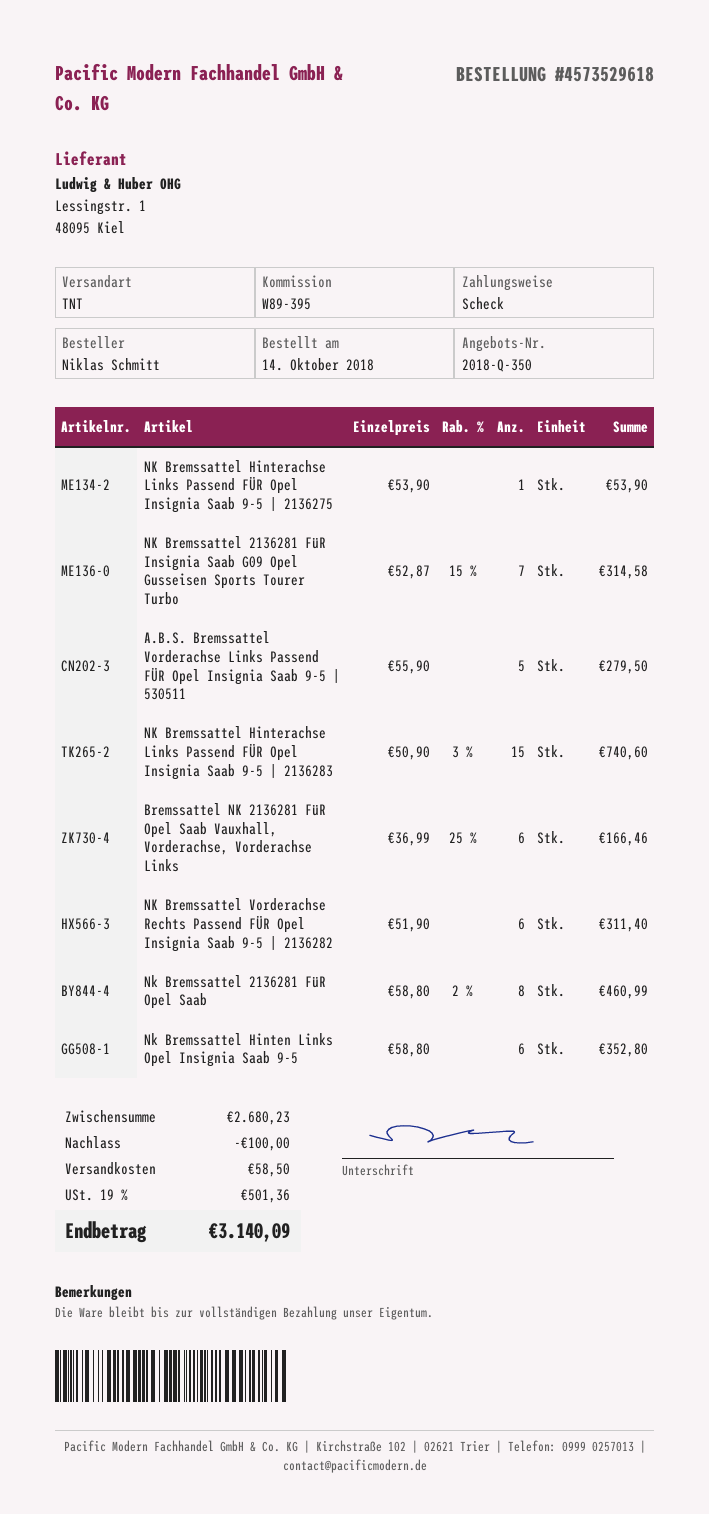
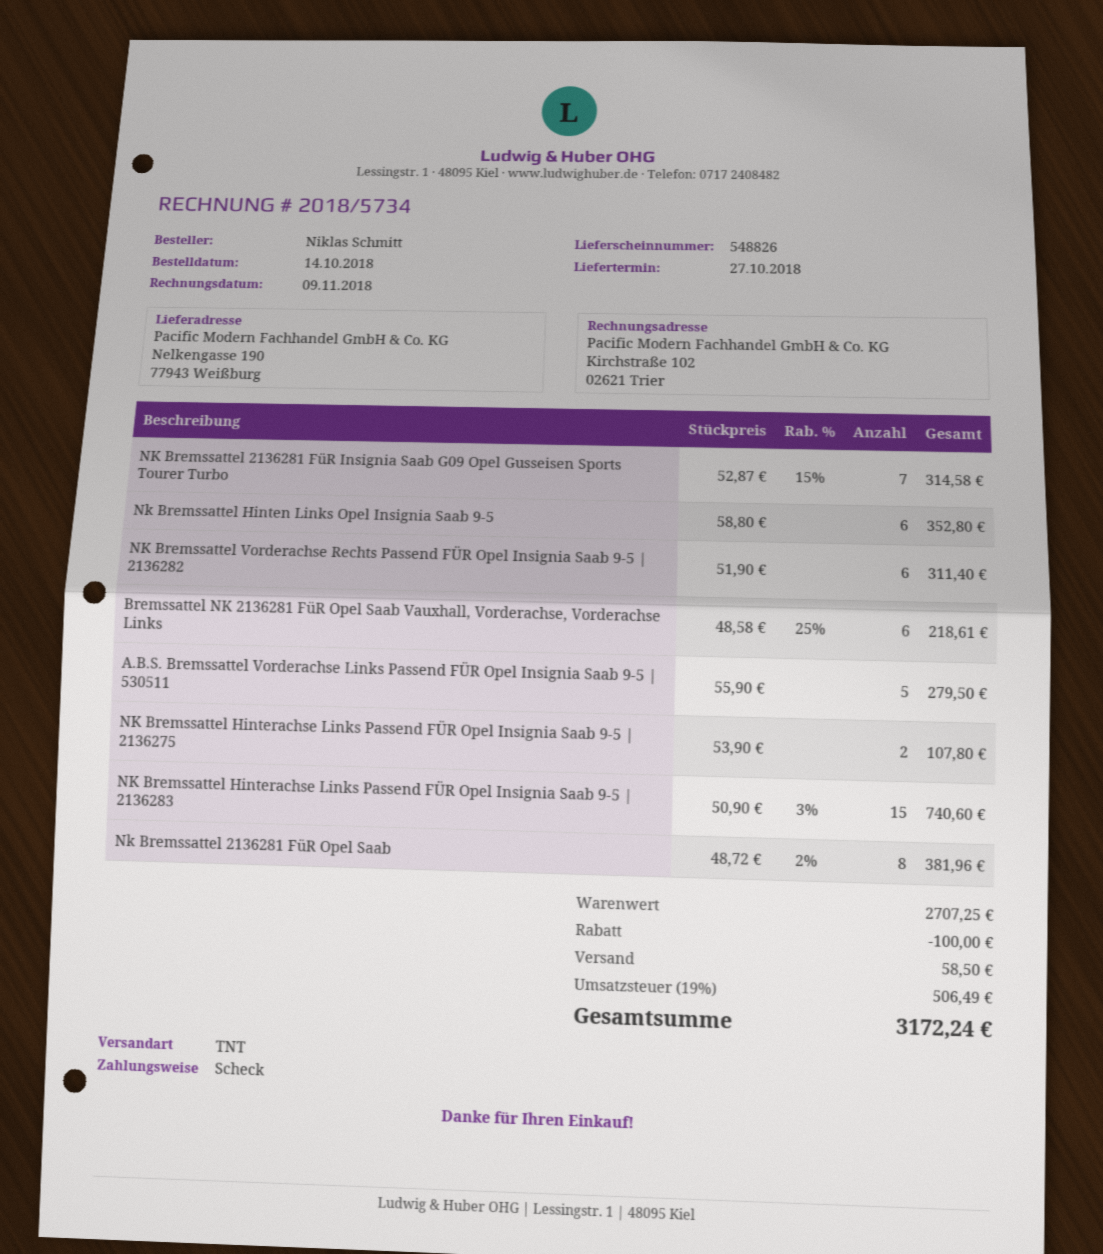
NK Bremssattel Hinterachse Links Passend FÜR Opel Insignia Saab 9-5 | 2136275: 1 x 53.90 = 53.90 -> 2 x 53.90 = 107.80
Bremssattel NK 2136281 FüR Opel Saab Vauxhall, Vorderachse, Vorderachse Links: 6 x 36.99 - 25% = 166.46 -> 6 x 48.58 - 25% = 218.61
Nk Bremssattel 2136281 FüR Opel Saab: 8 x 58.80 - 2% = 460.99 -> 8 x 48.72 - 2% = 381.96
subtotal: 2680.23 -> 2707.25
tax: 19% = 501.36 -> 19% = 506.49
total: 3140.09 -> 3172.24

